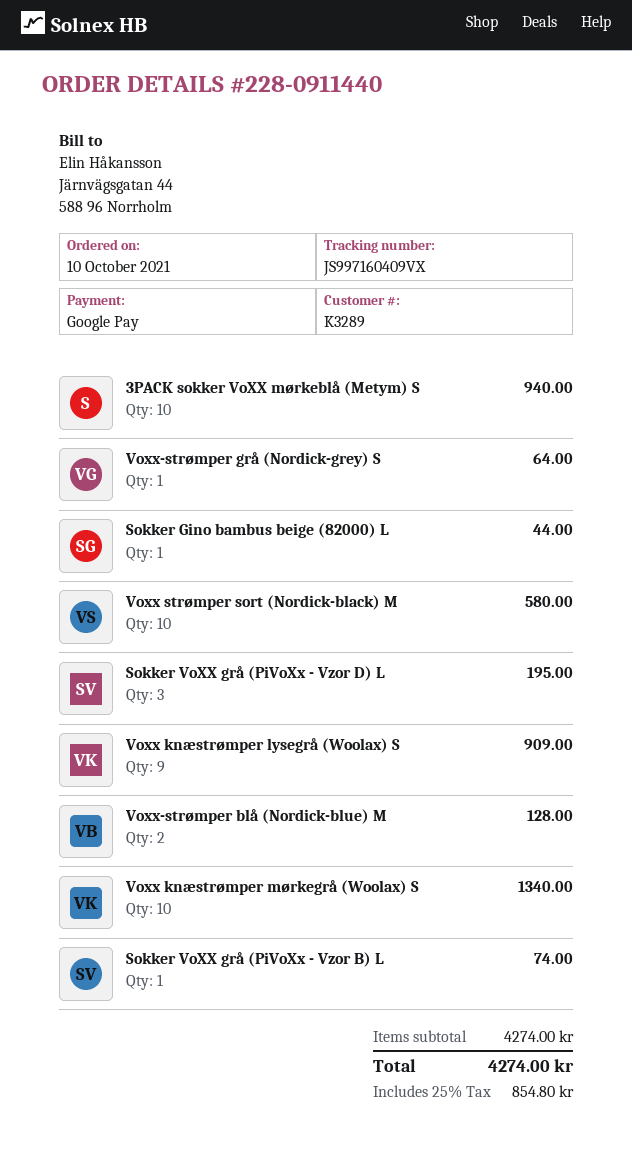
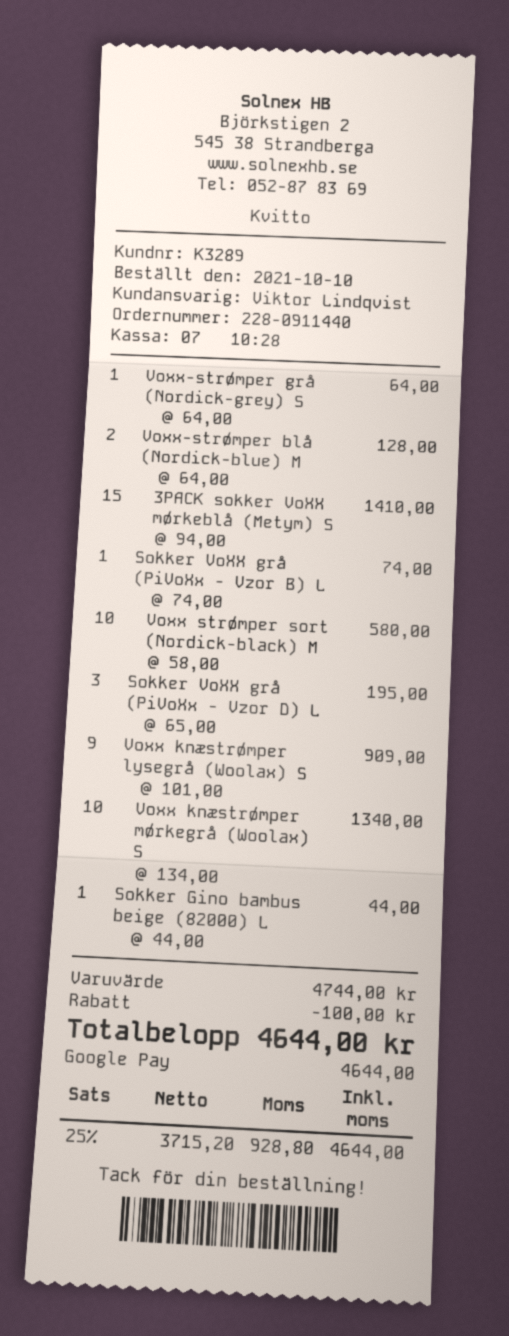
3PACK sokker VoXX mørkeblå (Metym) S: 10 for 940.00 -> 15 for 1410.00
subtotal: 4274.00 -> 4744.00
discount: none -> 100.00
tax: 25% = 854.80 -> 25% = 928.80
total: 4274.00 -> 4644.00

